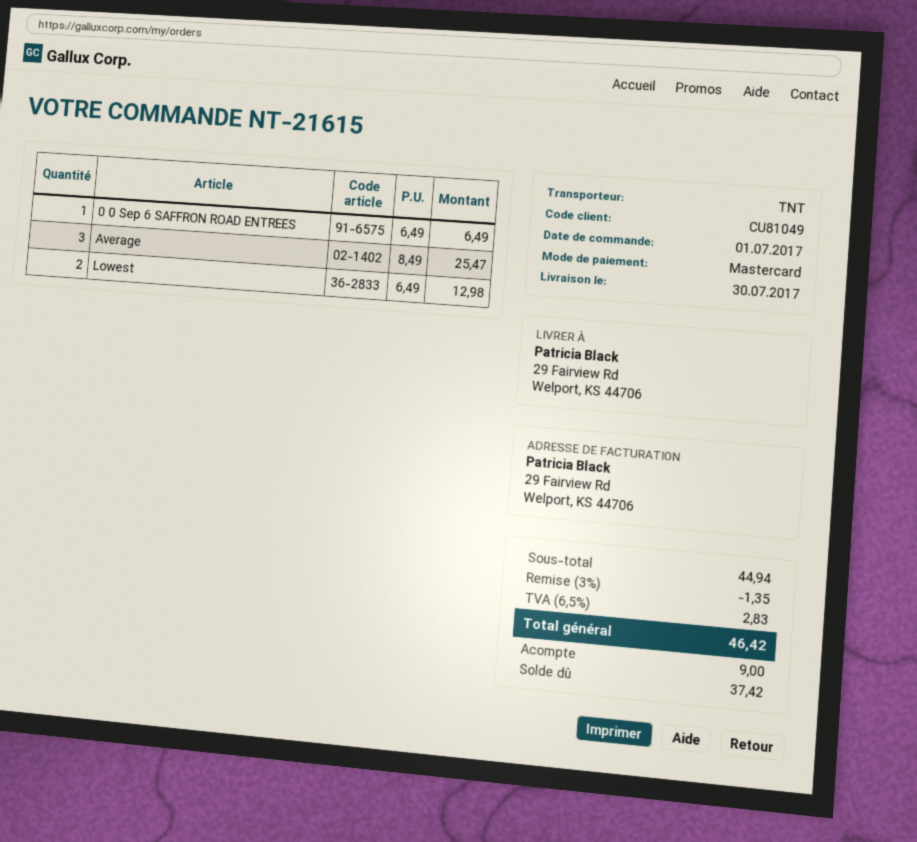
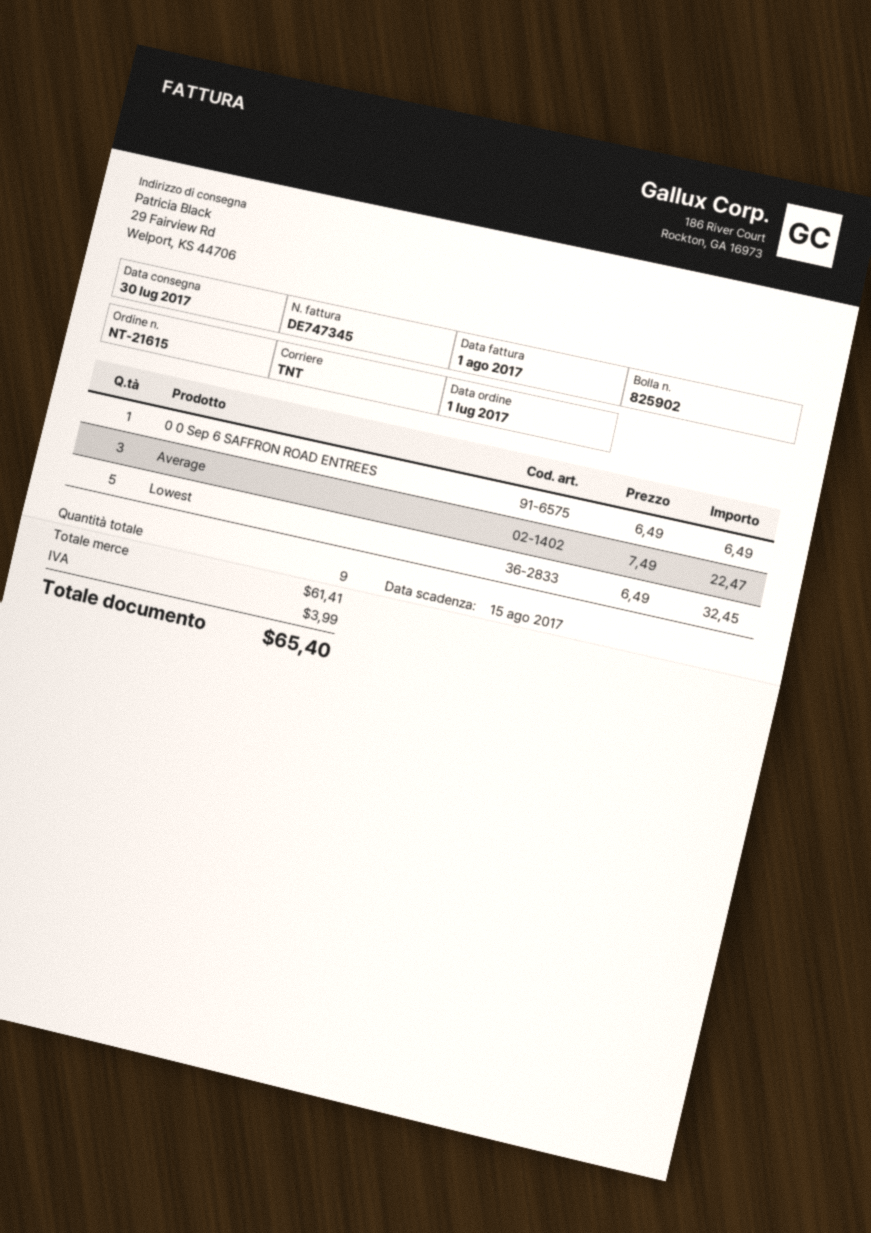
Average: 3 x 8.49 = 25.47 -> 3 x 7.49 = 22.47
Lowest: 2 x 6.49 = 12.98 -> 5 x 6.49 = 32.45
subtotal: 44.94 -> 61.41
discount: 3% = 1.35 -> none
tax: 2.83 -> 3.99
total: 46.42 -> 65.40

